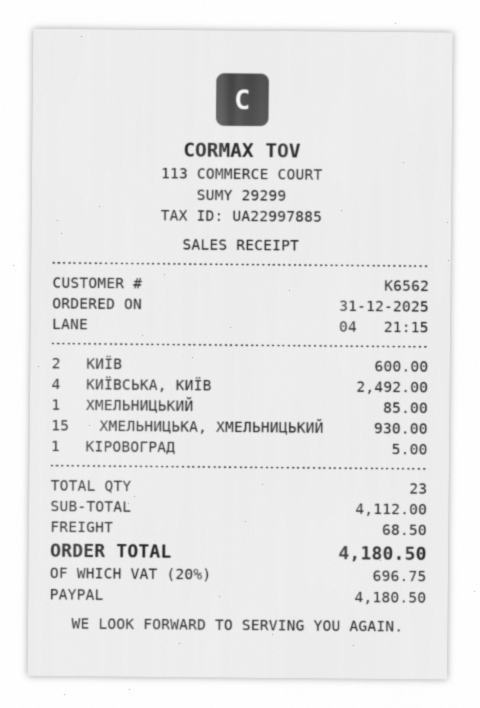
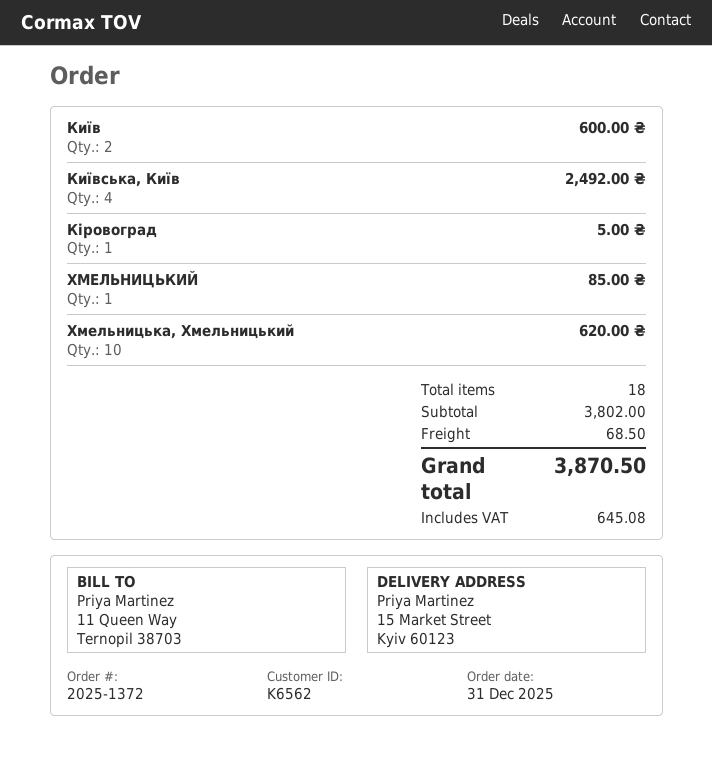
ХМЕЛЬНИЦЬКА, ХМЕЛЬНИЦЬКИЙ: 15 for 930.00 -> 10 for 620.00
total quantity: 23 -> 18
subtotal: 4112.00 -> 3802.00
tax: 696.75 -> 645.08
total: 4180.50 -> 3870.50

